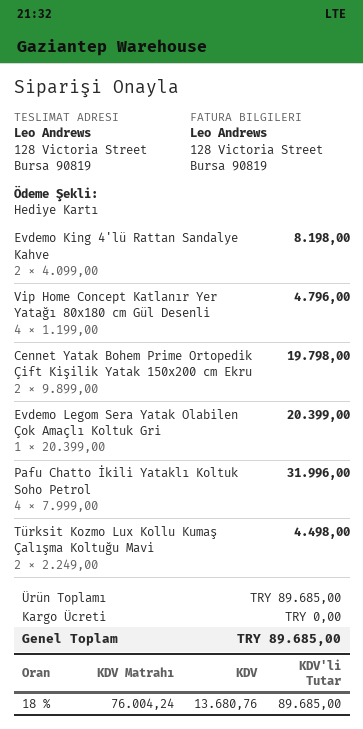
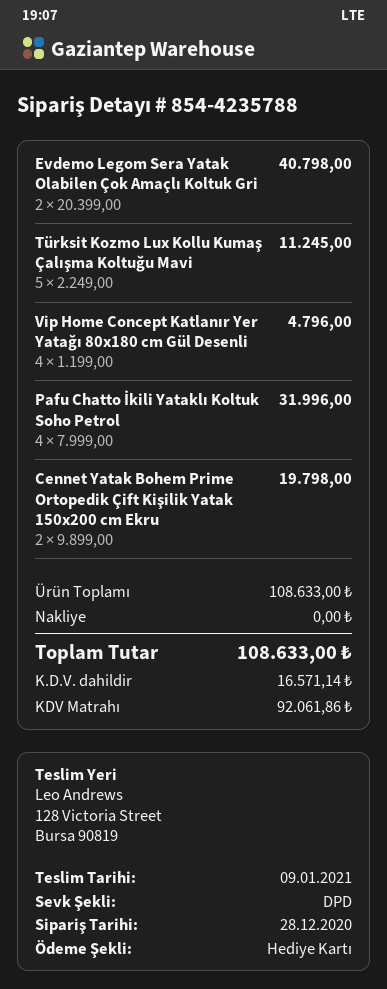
Evdemo King 4'lü Rattan Sandalye Kahve: 2 x 4099.00 = 8198.00 -> none
Evdemo Legom Sera Yatak Olabilen Çok Amaçlı Koltuk Gri: 1 x 20399.00 = 20399.00 -> 2 x 20399.00 = 40798.00
Türksit Kozmo Lux Kollu Kumaş Çalışma Koltuğu Mavi: 2 x 2249.00 = 4498.00 -> 5 x 2249.00 = 11245.00
subtotal: 89685.00 -> 108633.00
net: 76004.24 -> 92061.86
tax: 13680.76 -> 16571.14
total: 89685.00 -> 108633.00

